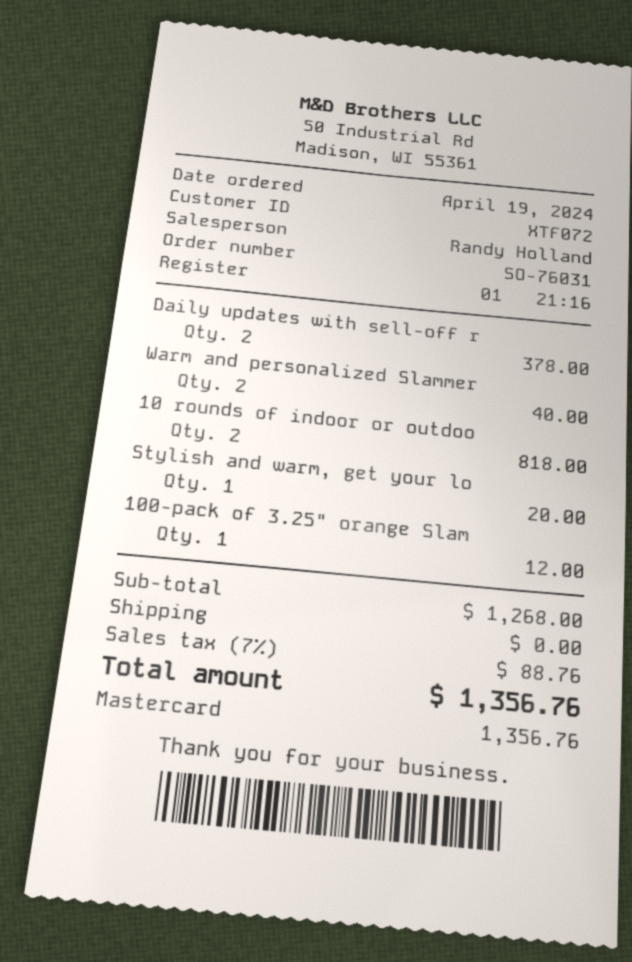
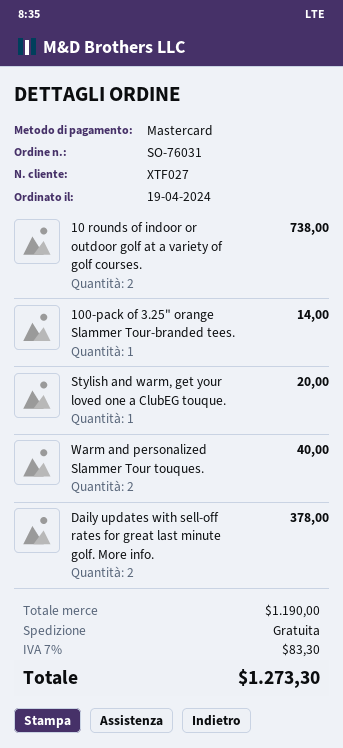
customer number: XTF072 -> XTF027
10 rounds of indoor or outdoo: 2 for 818.00 -> 2 for 738.00
100-pack of 3.25" orange Slam: 1 for 12.00 -> 1 for 14.00
subtotal: 1268.00 -> 1190.00
tax: 7% = 88.76 -> 7% = 83.30
total: 1356.76 -> 1273.30

